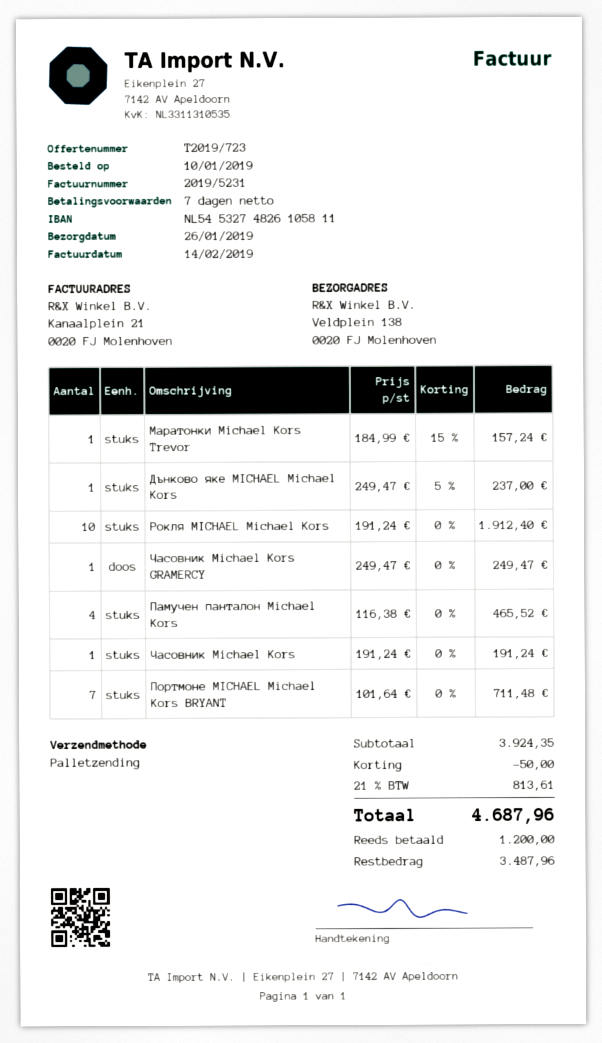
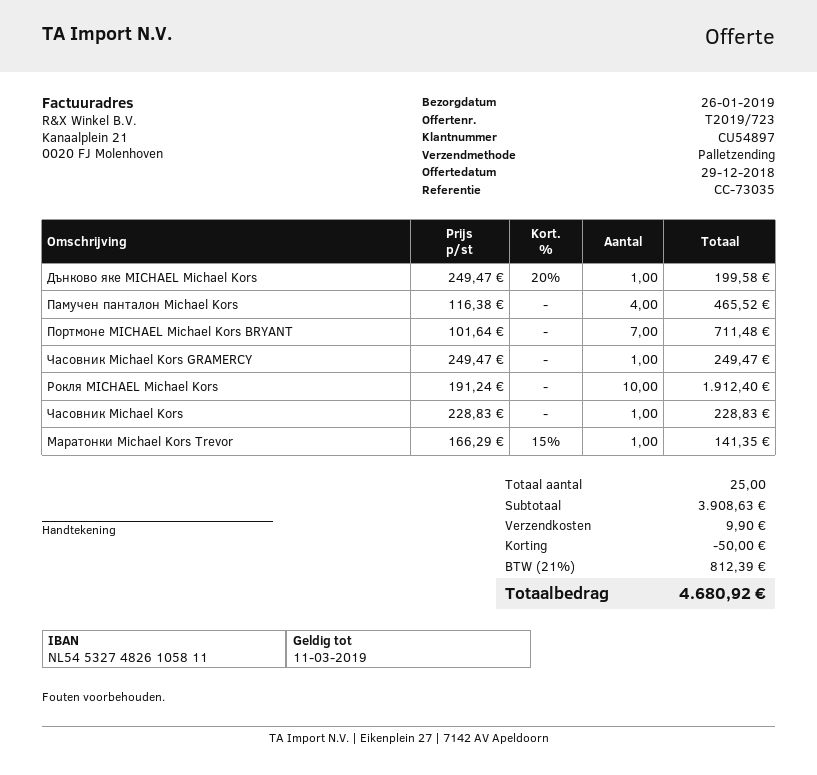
Маратонки Michael Kors Trevor: 1 x 184.99 - 15% = 157.24 -> 1 x 166.29 - 15% = 141.35
Дънково яке MICHAEL Michael Kors: 1 x 249.47 - 5% = 237.00 -> 1 x 249.47 - 20% = 199.58
Часовник Michael Kors: 1 x 191.24 = 191.24 -> 1 x 228.83 = 228.83
subtotal: 3924.35 -> 3908.63
shipping: none -> 9.90
tax: 21% = 813.61 -> 21% = 812.39
total: 4687.96 -> 4680.92

